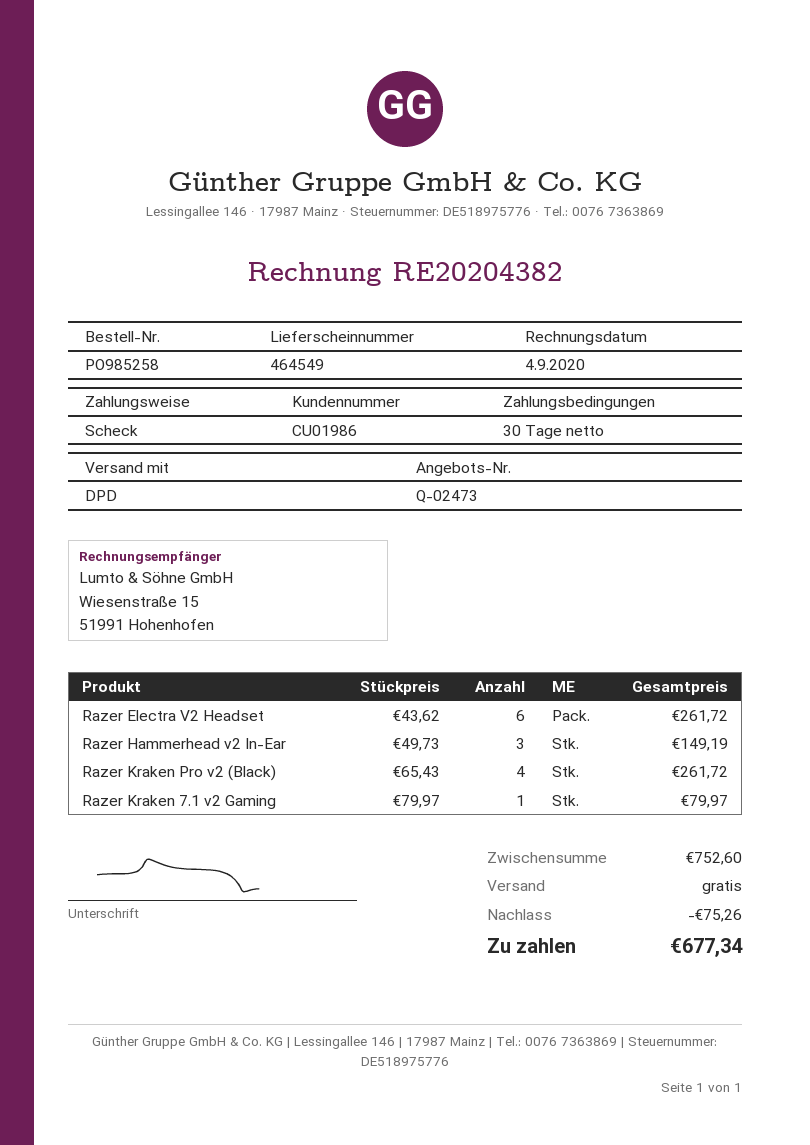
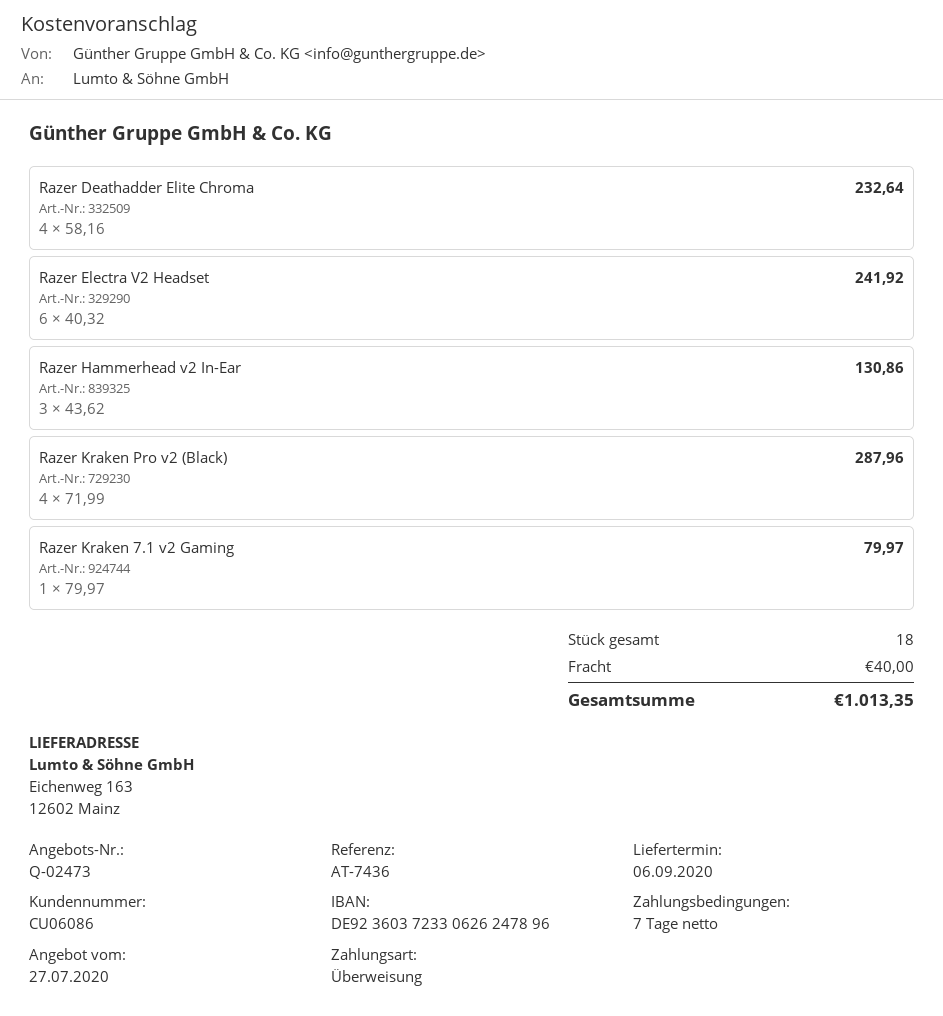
payment terms: 30 days -> 7 days
customer number: CU01986 -> CU06086
payment method: cheque -> bank transfer
Razer Electra V2 Headset: 6 x 43.62 = 261.72 -> 6 x 40.32 = 241.92
Razer Hammerhead v2 In-Ear: 3 x 49.73 = 149.19 -> 3 x 43.62 = 130.86
Razer Kraken Pro v2 (Black): 4 x 65.43 = 261.72 -> 4 x 71.99 = 287.96
Razer Deathadder Elite Chroma: none -> 4 x 58.16 = 232.64
discount: 75.26 -> none
shipping: 0.00 -> 40.00
total: 677.34 -> 1013.35

